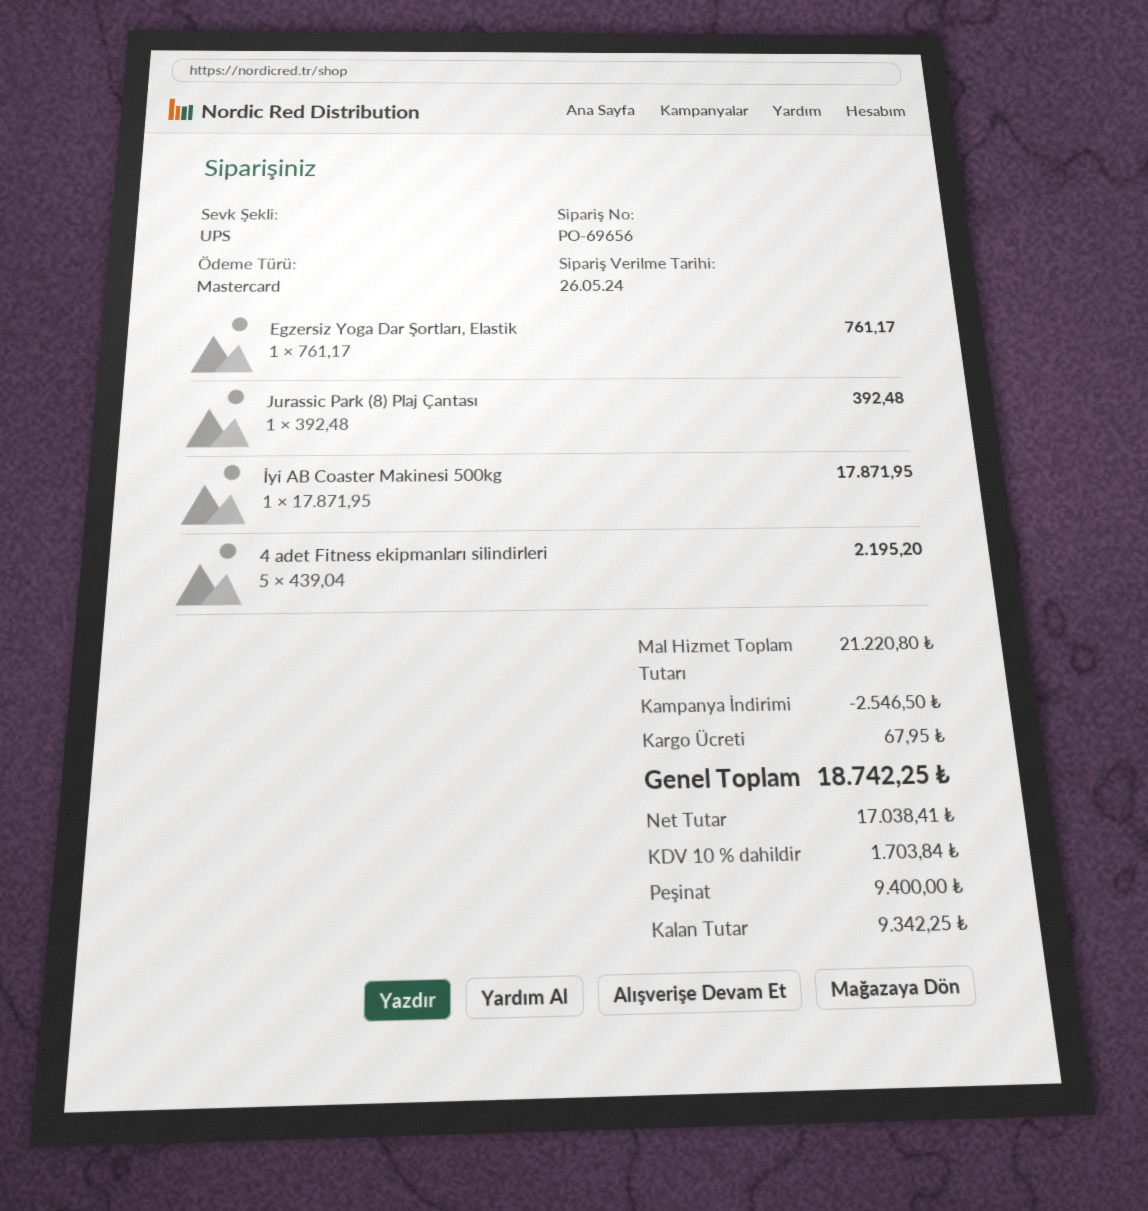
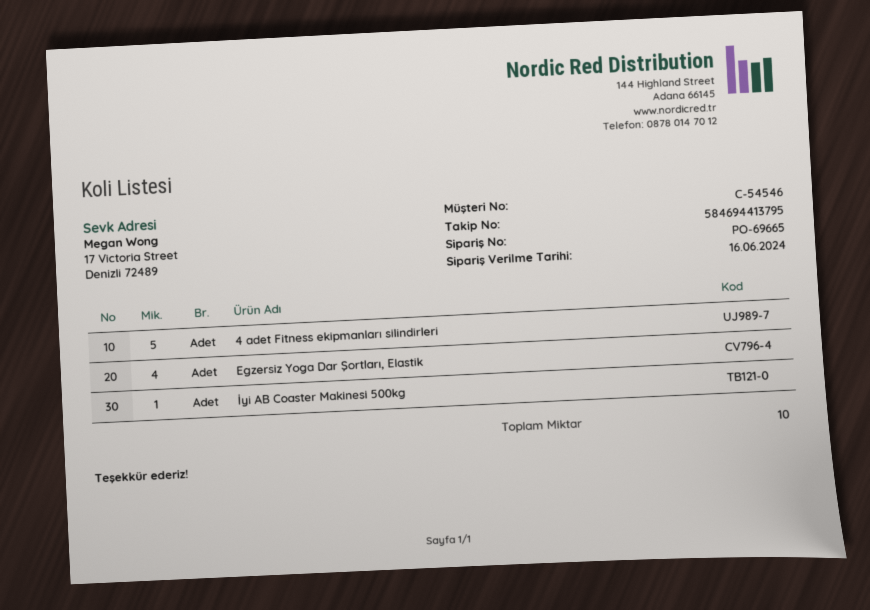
order number: PO-69656 -> PO-69665
order date: 2024-05-26 -> 2024-06-16
Egzersiz Yoga Dar Şortları, Elastik: 1 -> 4
Jurassic Park (8) Plaj Çantası: 1 -> none

